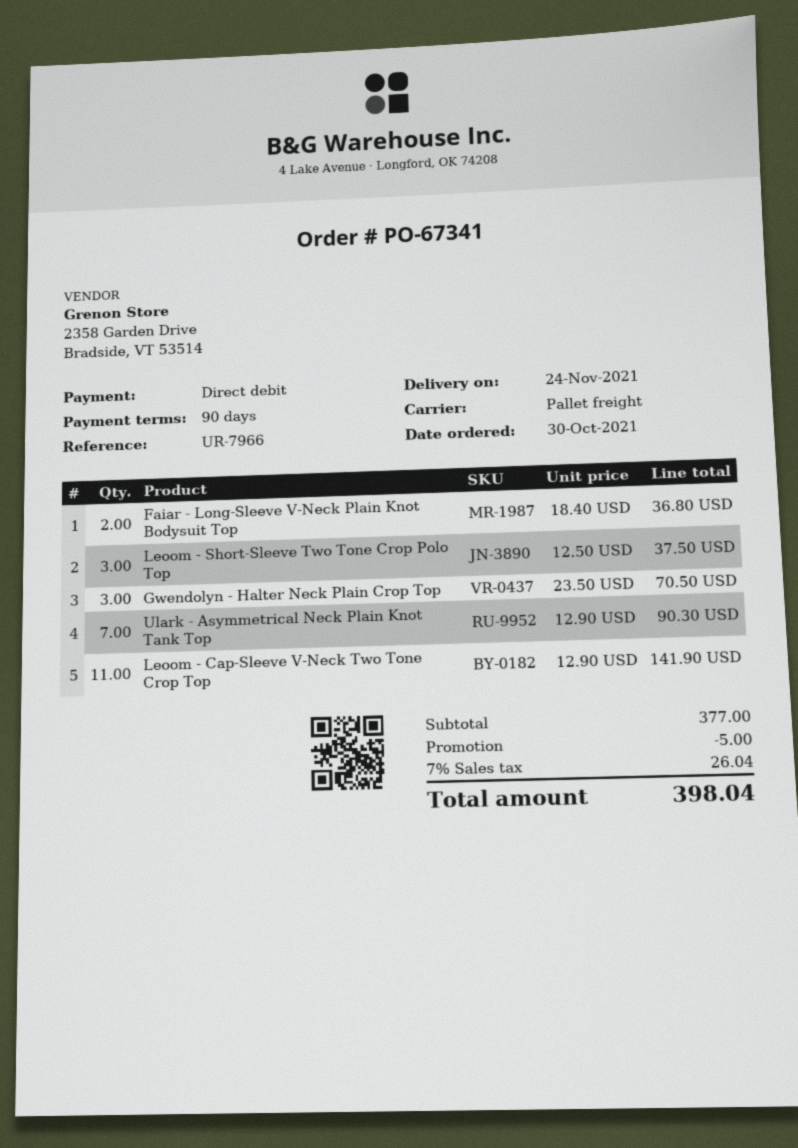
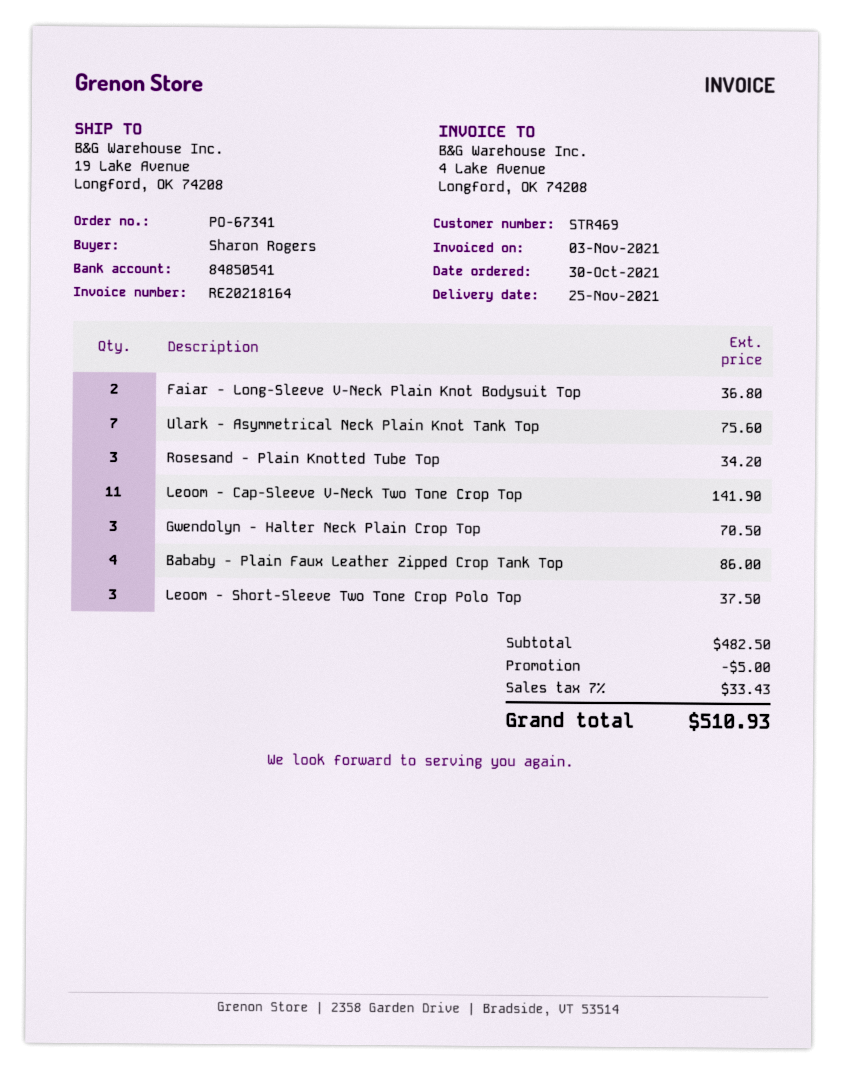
delivery date: 2021-11-24 -> 2021-11-25
Ulark - Asymmetrical Neck Plain Knot Tank Top: 7 for 90.30 -> 7 for 75.60
Rosesand - Plain Knotted Tube Top: none -> 3 for 34.20
Bababy - Plain Faux Leather Zipped Crop Tank Top: none -> 4 for 86.00
subtotal: 377.00 -> 482.50
tax: 7% = 26.04 -> 7% = 33.43
total: 398.04 -> 510.93

